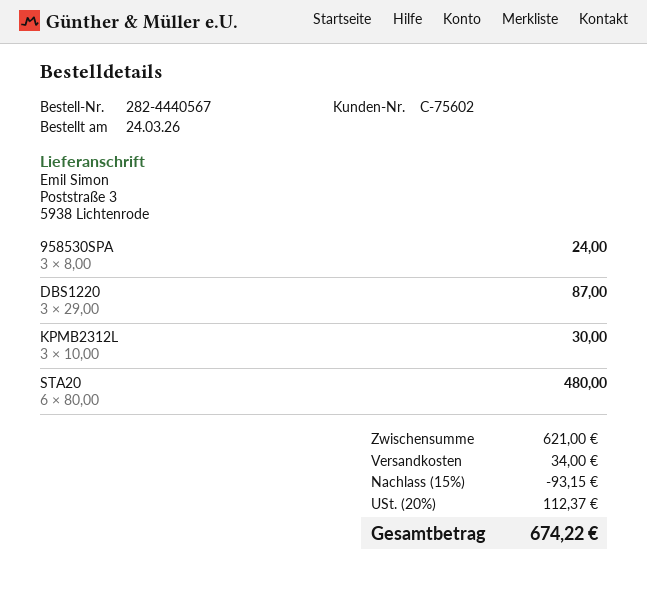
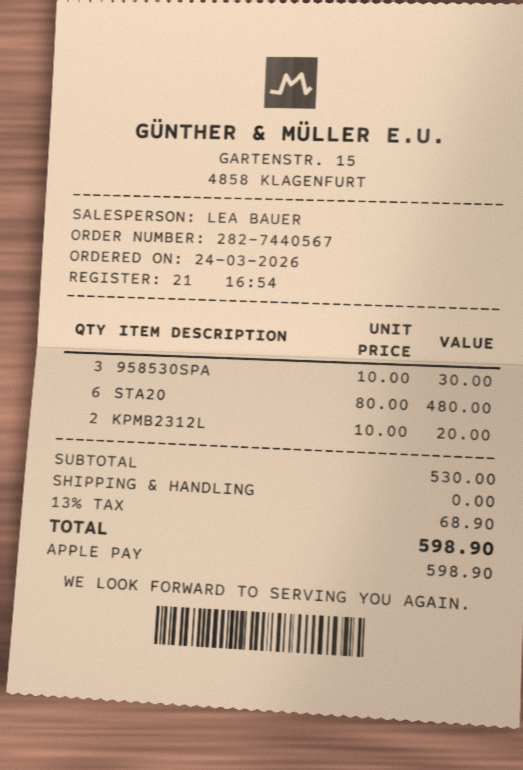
order number: 282-4440567 -> 282-7440567
958530SPA: 3 x 8.00 = 24.00 -> 3 x 10.00 = 30.00
DBS1220: 3 x 29.00 = 87.00 -> none
KPMB2312L: 3 x 10.00 = 30.00 -> 2 x 10.00 = 20.00
subtotal: 621.00 -> 530.00
discount: 15% = 93.15 -> none
shipping: 34.00 -> 0.00
tax: 20% = 112.37 -> 13% = 68.90
total: 674.22 -> 598.90

